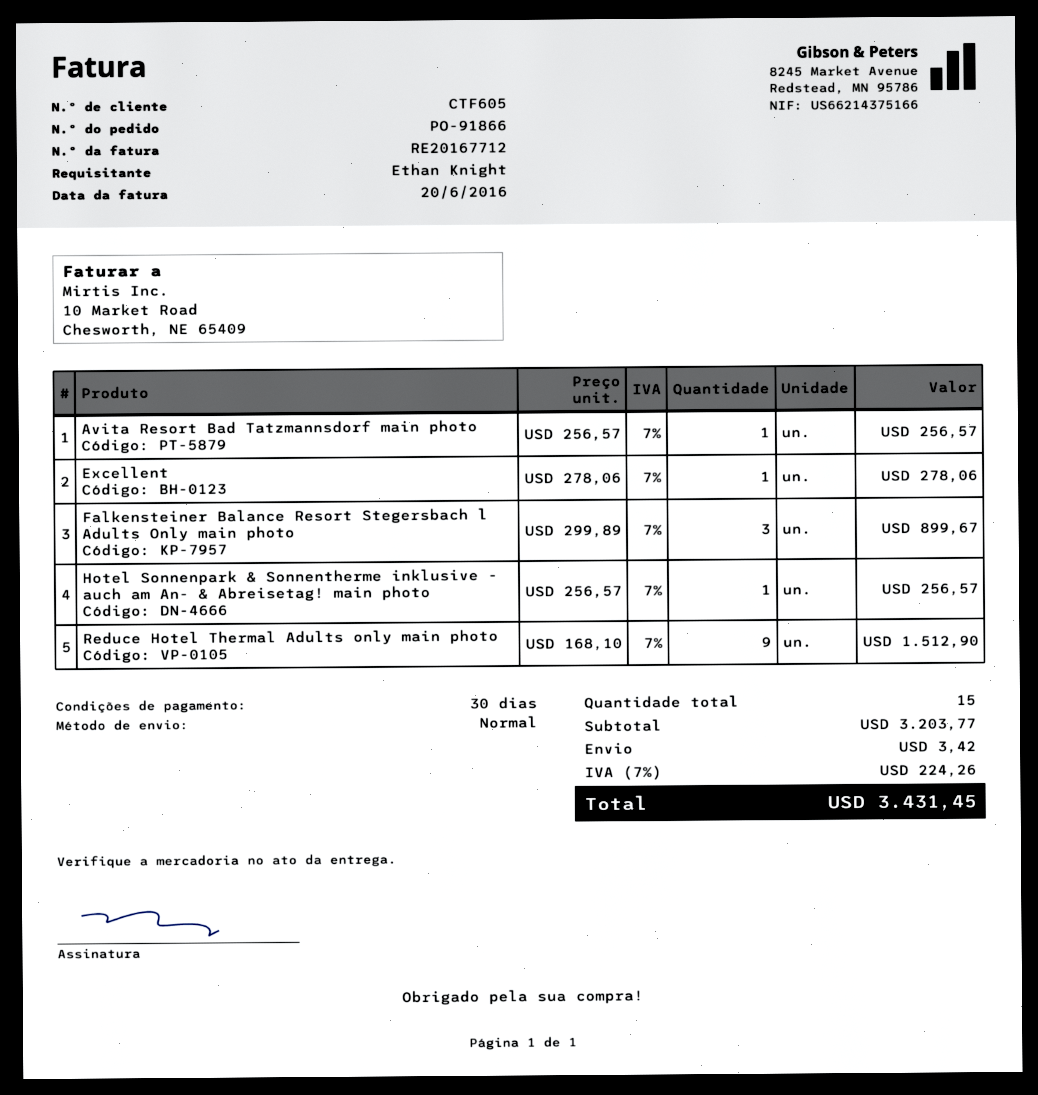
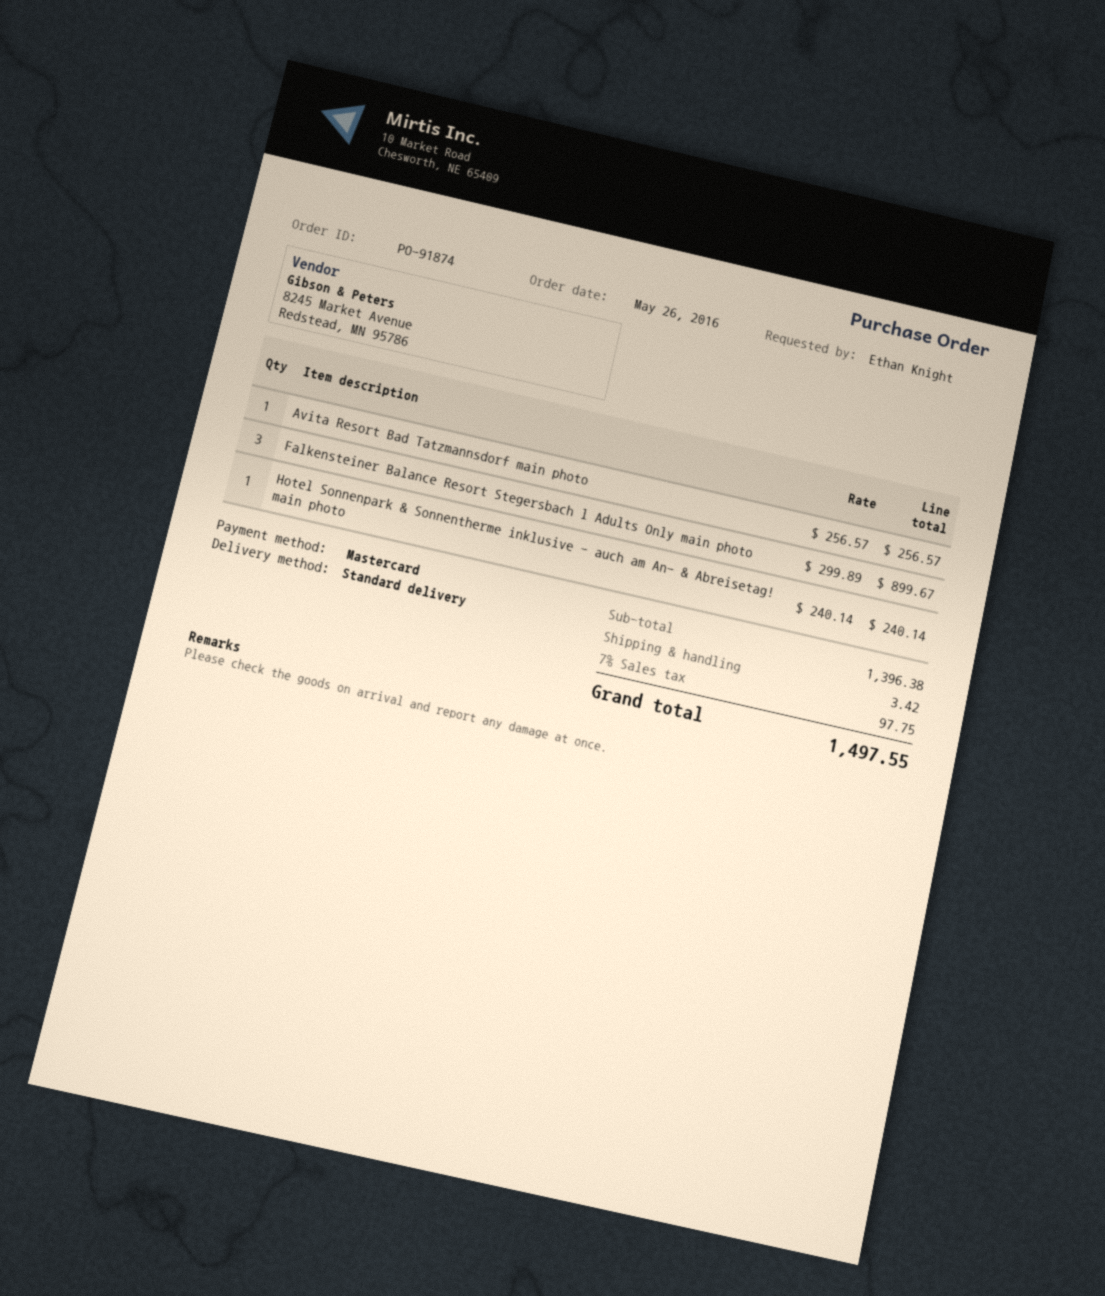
order number: PO-91866 -> PO-91874
Excellent: 1 x 278.06 = 278.06 -> none
Hotel Sonnenpark & Sonnentherme inklusive - auch am An- & Abreisetag! main photo: 1 x 256.57 = 256.57 -> 1 x 240.14 = 240.14
Reduce Hotel Thermal Adults only main photo: 9 x 168.10 = 1512.90 -> none
subtotal: 3203.77 -> 1396.38
tax: 7% = 224.26 -> 7% = 97.75
total: 3431.45 -> 1497.55

